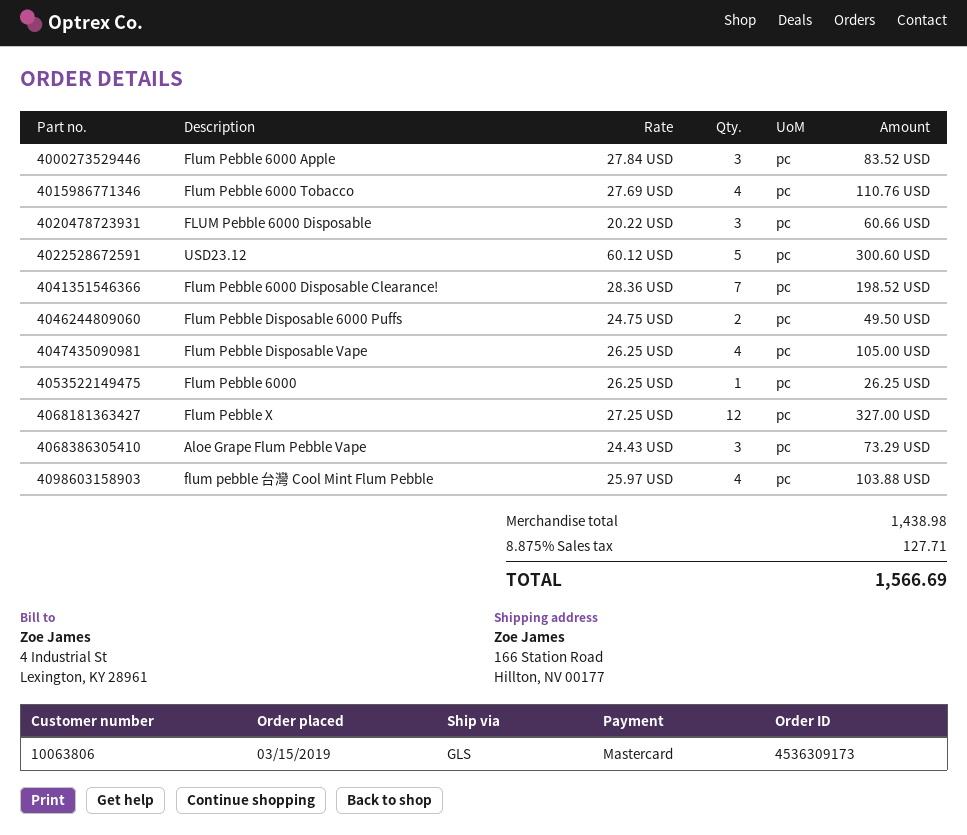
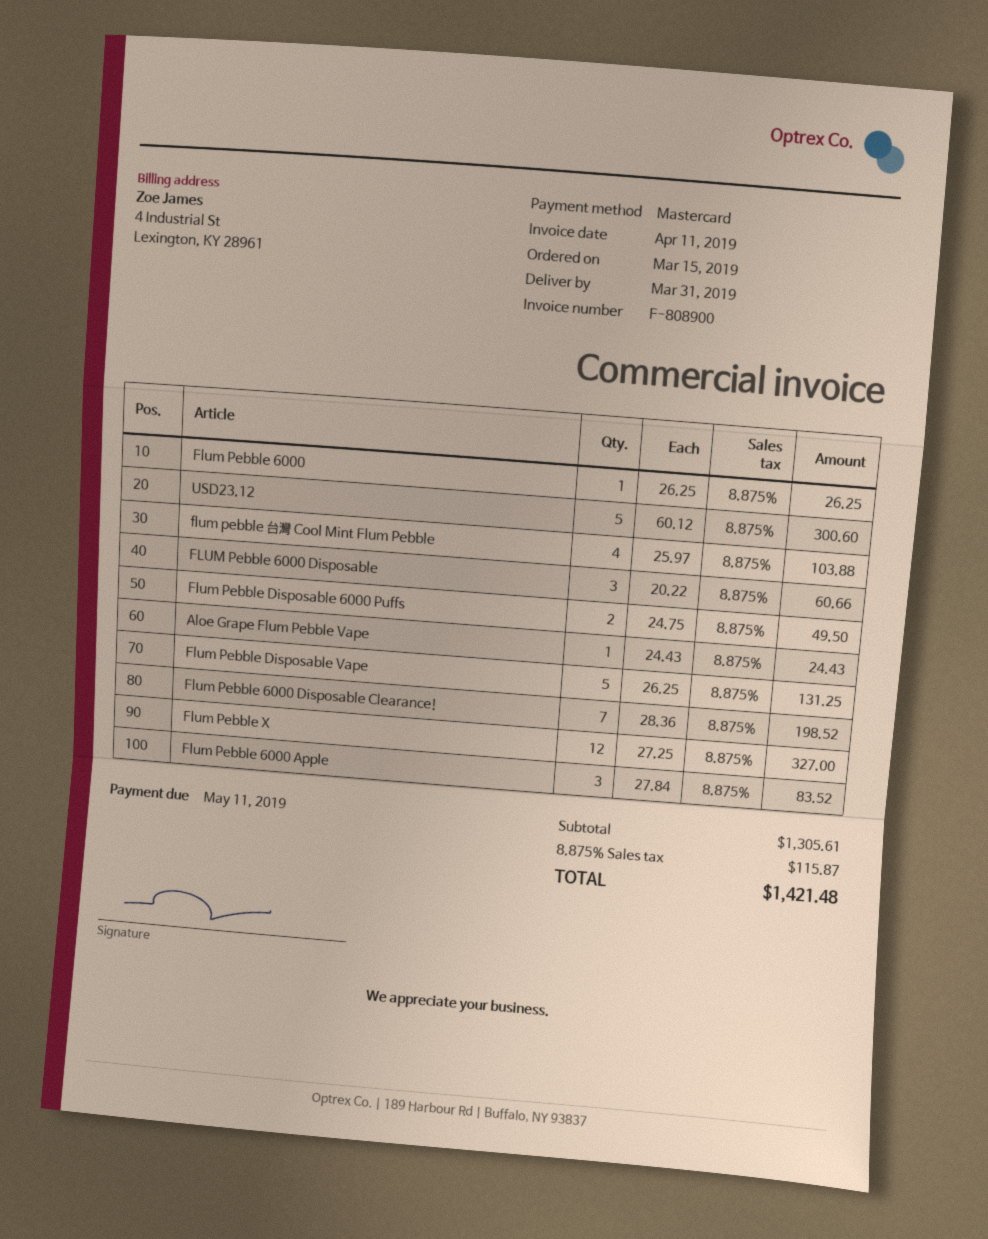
Flum Pebble 6000 Tobacco: 4 x 27.69 = 110.76 -> none
Flum Pebble Disposable Vape: 4 x 26.25 = 105.00 -> 5 x 26.25 = 131.25
Aloe Grape Flum Pebble Vape: 3 x 24.43 = 73.29 -> 1 x 24.43 = 24.43
subtotal: 1438.98 -> 1305.61
tax: 8.875% = 127.71 -> 8.875% = 115.87
total: 1566.69 -> 1421.48

